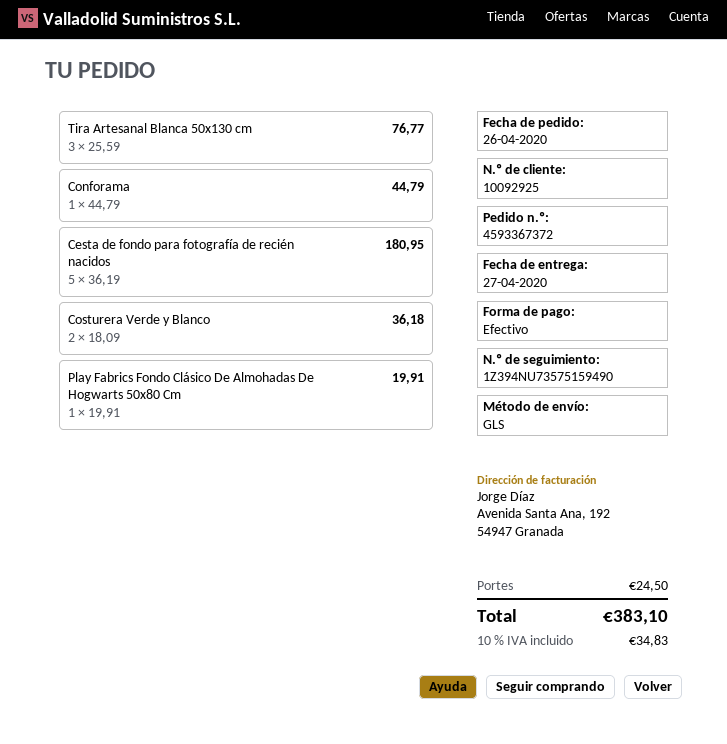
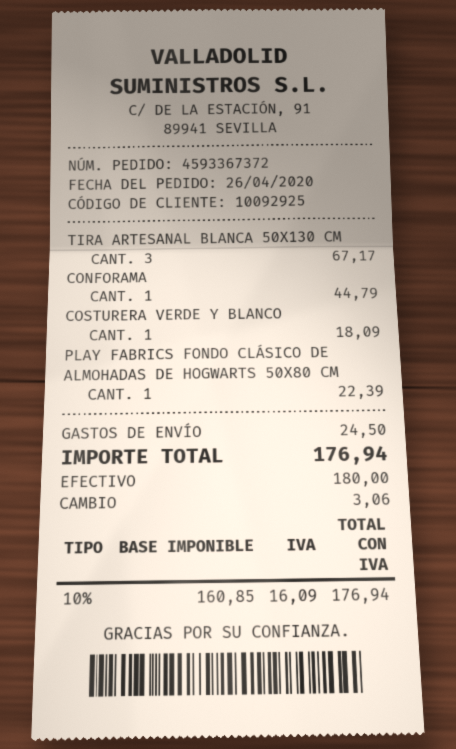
Tira Artesanal Blanca 50x130 cm: 3 for 76.77 -> 3 for 67.17
Cesta de fondo para fotografía de recién nacidos: 5 for 180.95 -> none
Costurera Verde y Blanco: 2 for 36.18 -> 1 for 18.09
Play Fabrics Fondo Clásico De Almohadas De Hogwarts 50x80 Cm: 1 for 19.91 -> 1 for 22.39
tax: 10% = 34.83 -> 10% = 16.09
total: 383.10 -> 176.94

